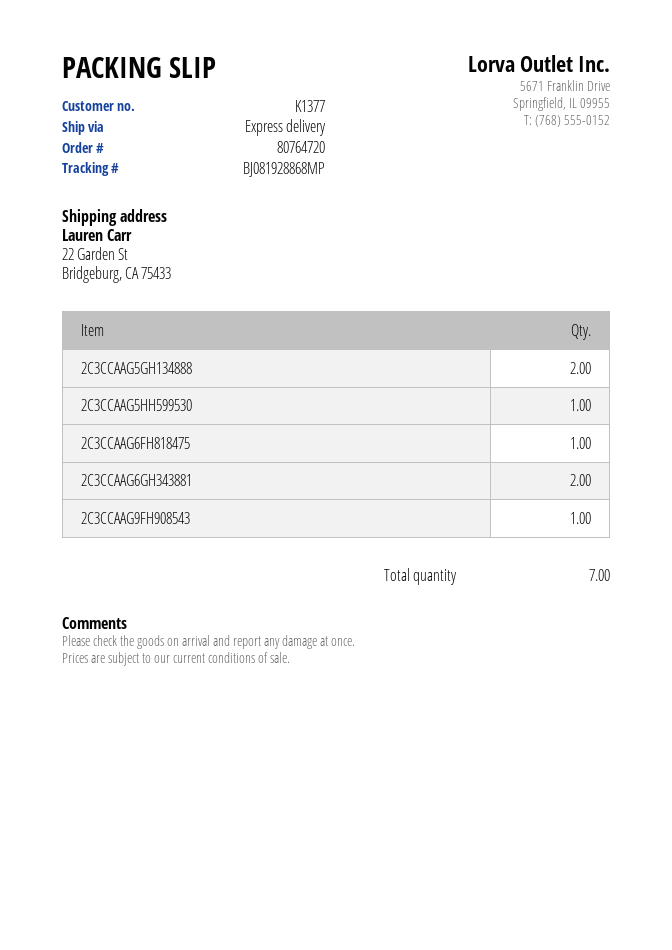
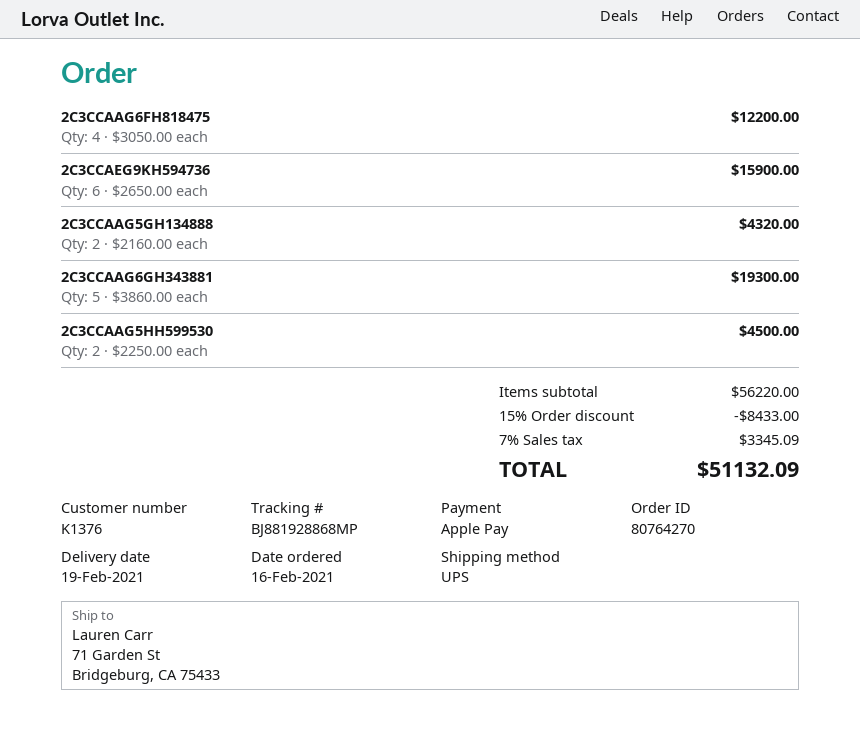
order number: 80764720 -> 80764270
customer number: K1377 -> K1376
shipping method: express -> UPS
tracking number: BJ081928868MP -> BJ881928868MP
ship to: 22 Garden St, Bridgeburg, CA 75433 -> 71 Garden St, Bridgeburg, CA 75433
2C3CCAAG5HH599530: 1 -> 2
2C3CCAAG6FH818475: 1 -> 4
2C3CCAAG6GH343881: 2 -> 5
2C3CCAAG9FH908543: 1 -> none
2C3CCAEG9KH594736: none -> 6

